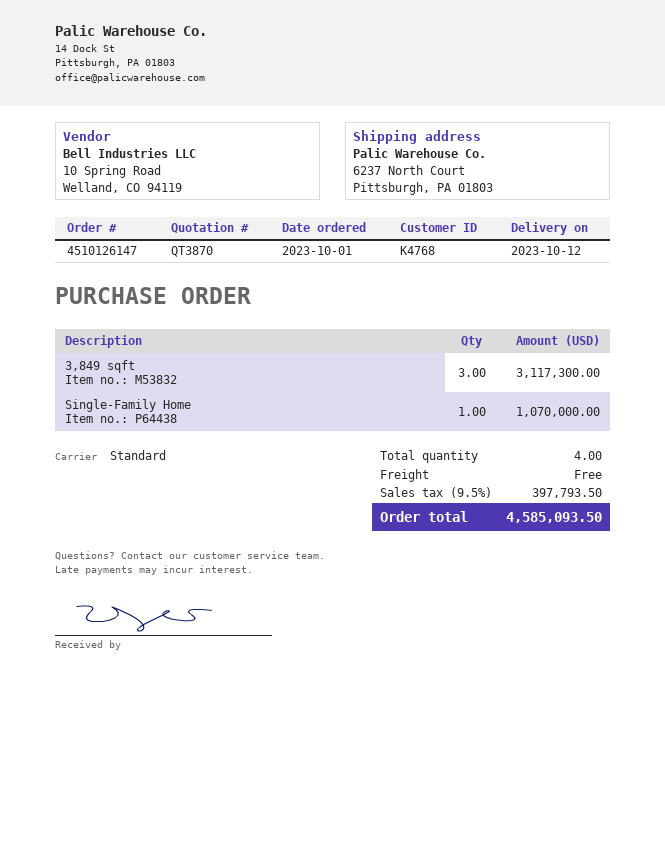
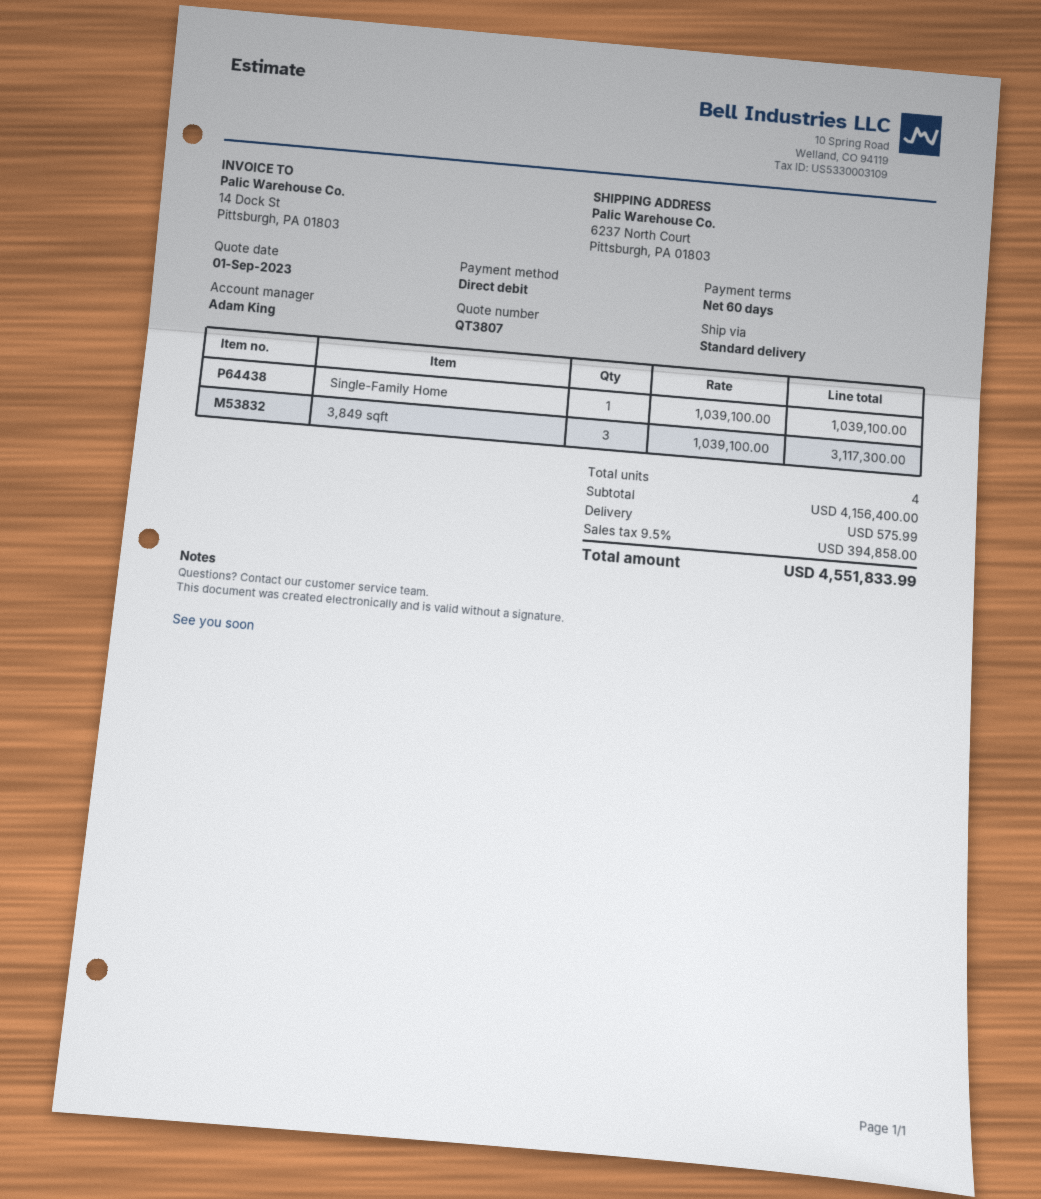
quote number: QT3870 -> QT3807
Single-Family Home: 1 for 1070000.00 -> 1 for 1039100.00
shipping: 0.00 -> 575.99
tax: 9.5% = 397793.50 -> 9.5% = 394858.00
total: 4585093.50 -> 4551833.99

